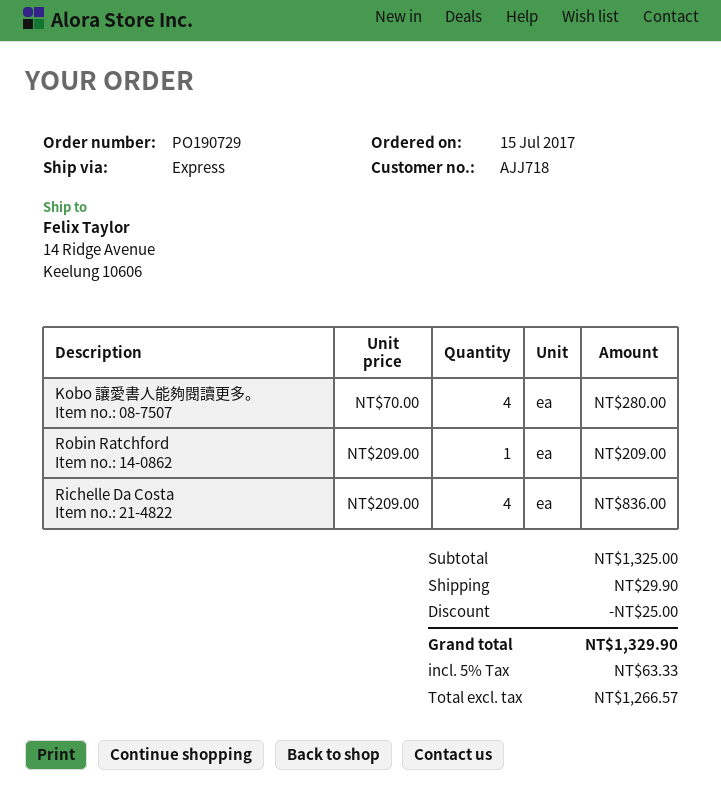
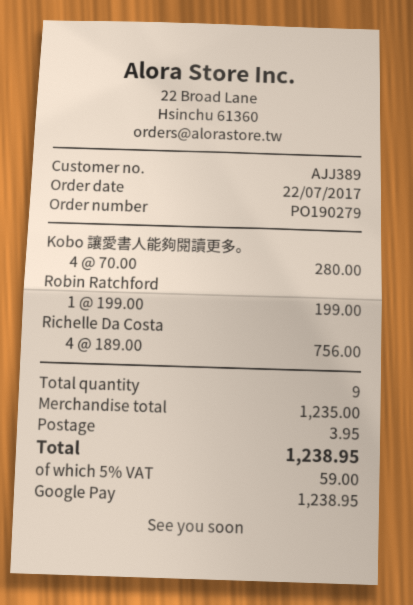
order number: PO190729 -> PO190279
order date: 2017-07-15 -> 2017-07-22
customer number: AJJ718 -> AJJ389
Robin Ratchford: 1 x 209.00 = 209.00 -> 1 x 199.00 = 199.00
Richelle Da Costa: 4 x 209.00 = 836.00 -> 4 x 189.00 = 756.00
subtotal: 1325.00 -> 1235.00
discount: 25.00 -> none
shipping: 29.90 -> 3.95
tax: 5% = 63.33 -> 5% = 59.00
total: 1329.90 -> 1238.95

